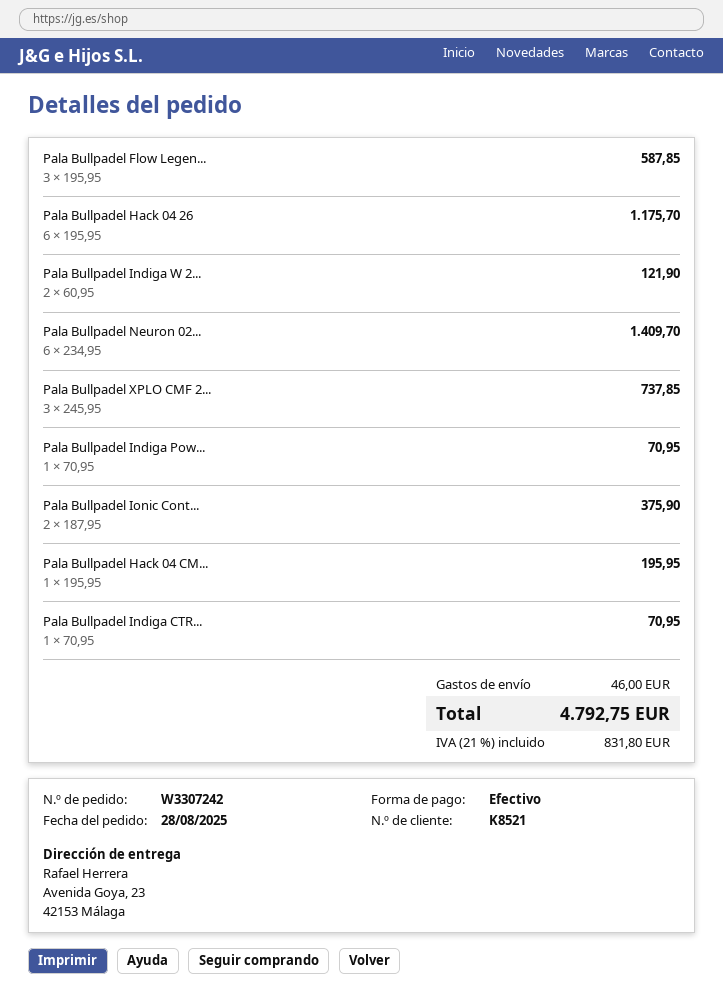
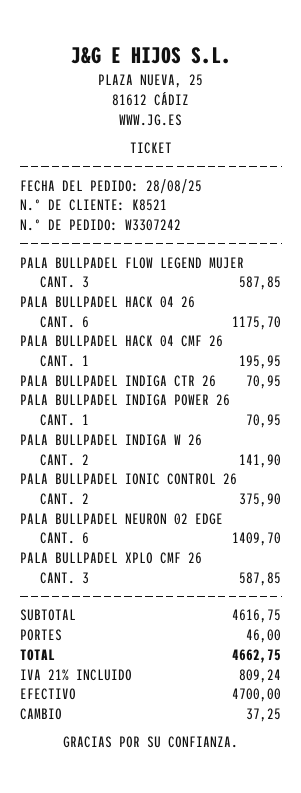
Pala Bullpadel Indiga W 2...: 2 for 121.90 -> 2 for 141.90
Pala Bullpadel XPLO CMF 2...: 3 for 737.85 -> 3 for 587.85
tax: 21% = 831.80 -> 21% = 809.24
total: 4792.75 -> 4662.75

